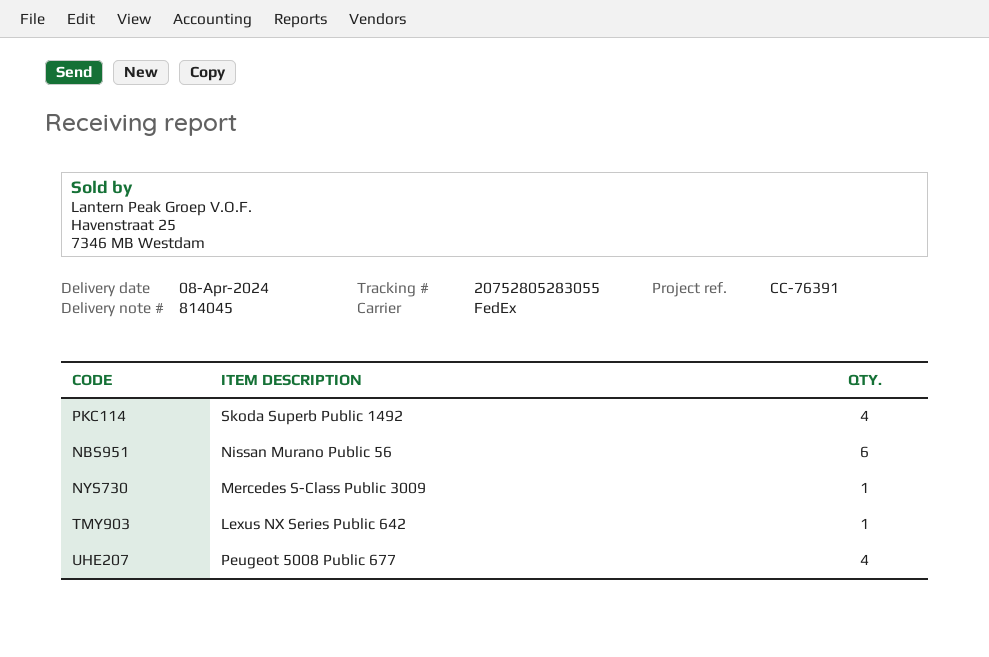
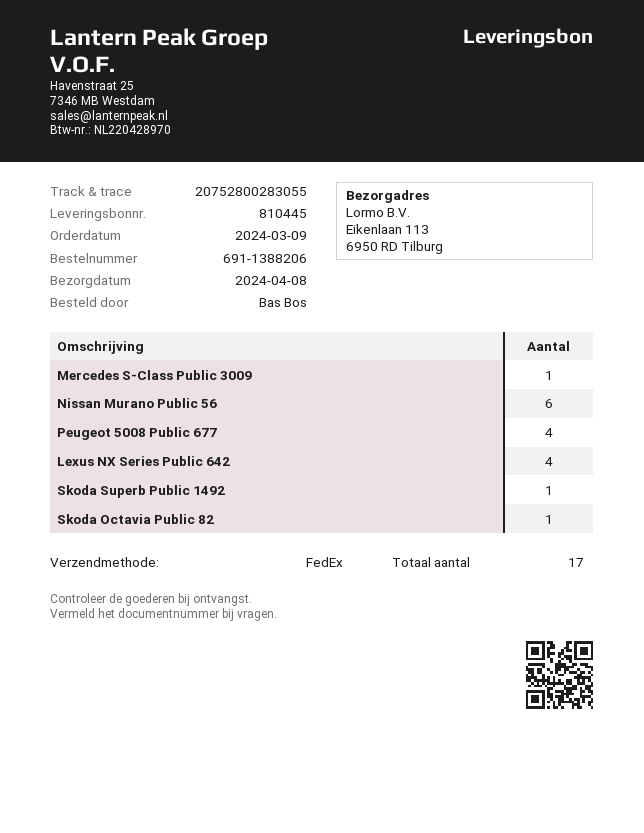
delivery note number: 814045 -> 810445
tracking number: 20752805283055 -> 20752800283055
Skoda Superb Public 1492: 4 -> 1
Lexus NX Series Public 642: 1 -> 4
Skoda Octavia Public 82: none -> 1

